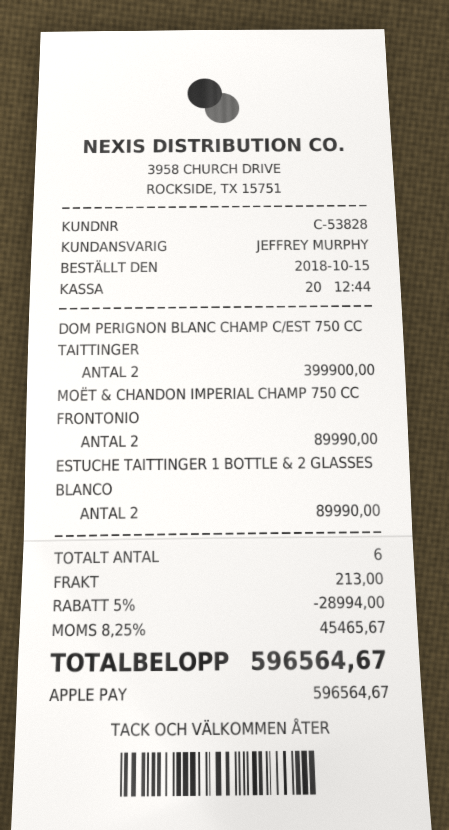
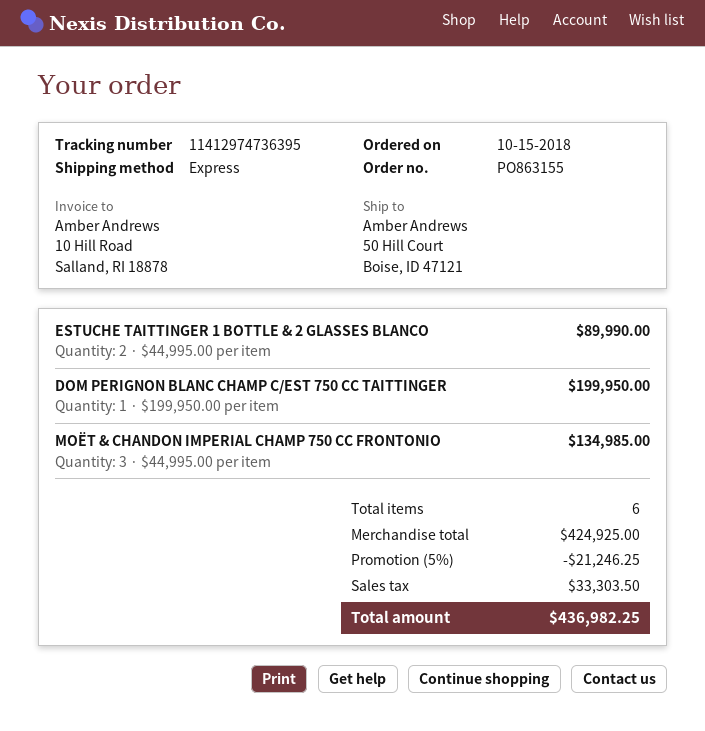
DOM PERIGNON BLANC CHAMP C/EST 750 CC TAITTINGER: 2 for 399900.00 -> 1 for 199950.00
MOËT & CHANDON IMPERIAL CHAMP 750 CC FRONTONIO: 2 for 89990.00 -> 3 for 134985.00
discount: 5% = 28994.00 -> 5% = 21246.25
shipping: 213.00 -> none
tax: 45465.67 -> 33303.50
total: 596564.67 -> 436982.25

